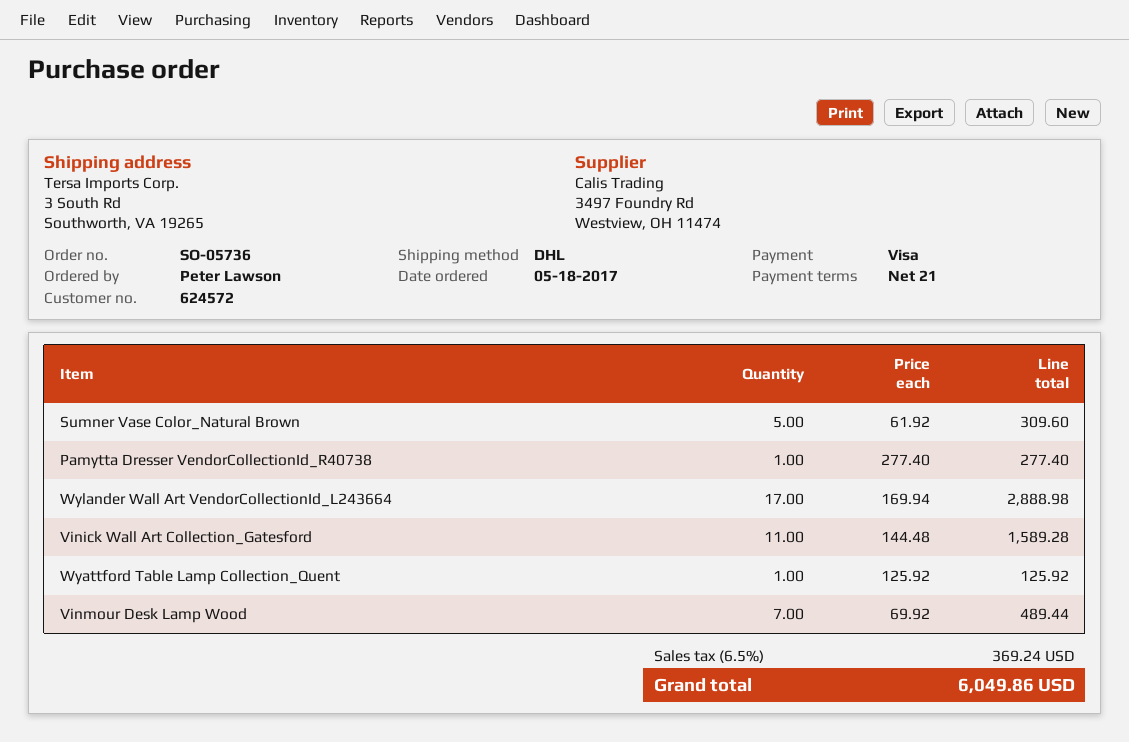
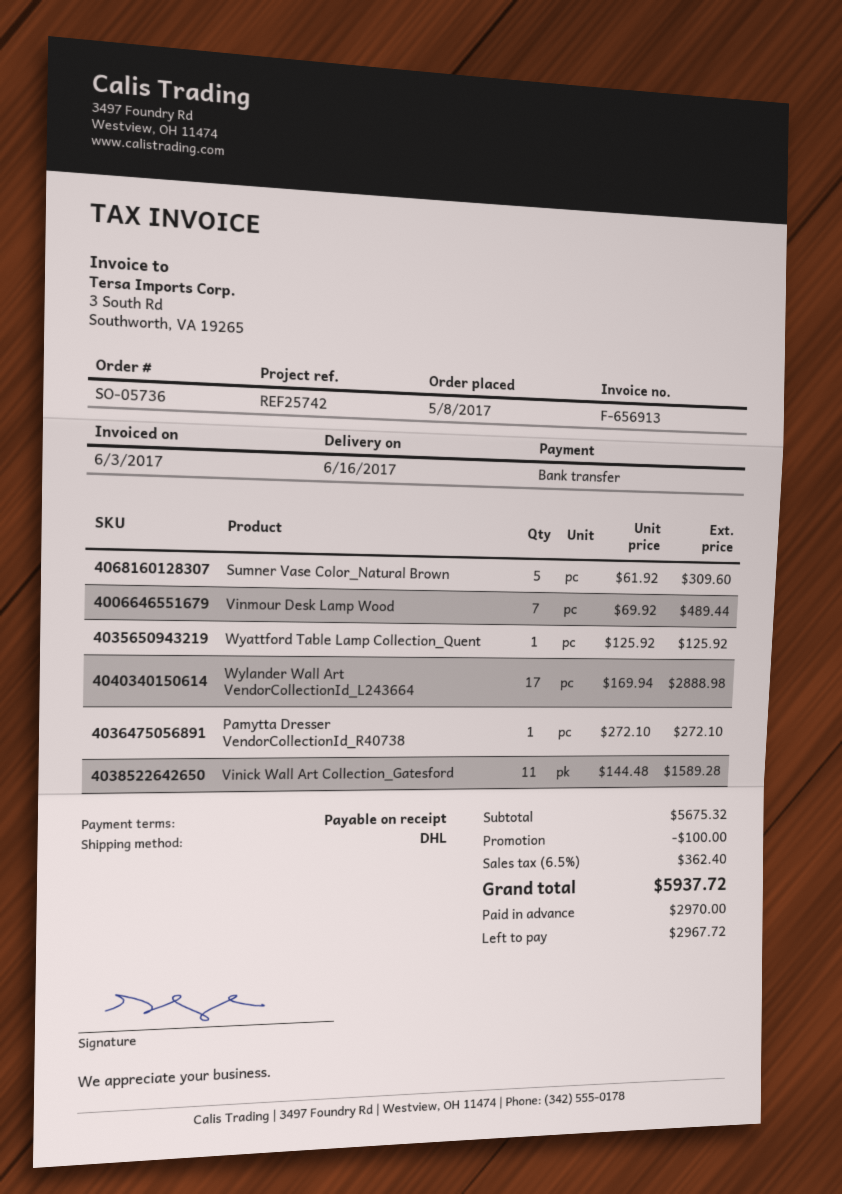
order date: 2017-05-18 -> 2017-05-08
payment terms: 21 days -> on receipt
payment method: Visa -> bank transfer
Pamytta Dresser VendorCollectionId_R40738: 1 x 277.40 = 277.40 -> 1 x 272.10 = 272.10
discount: none -> 100.00
tax: 6.5% = 369.24 -> 6.5% = 362.40
total: 6049.86 -> 5937.72

